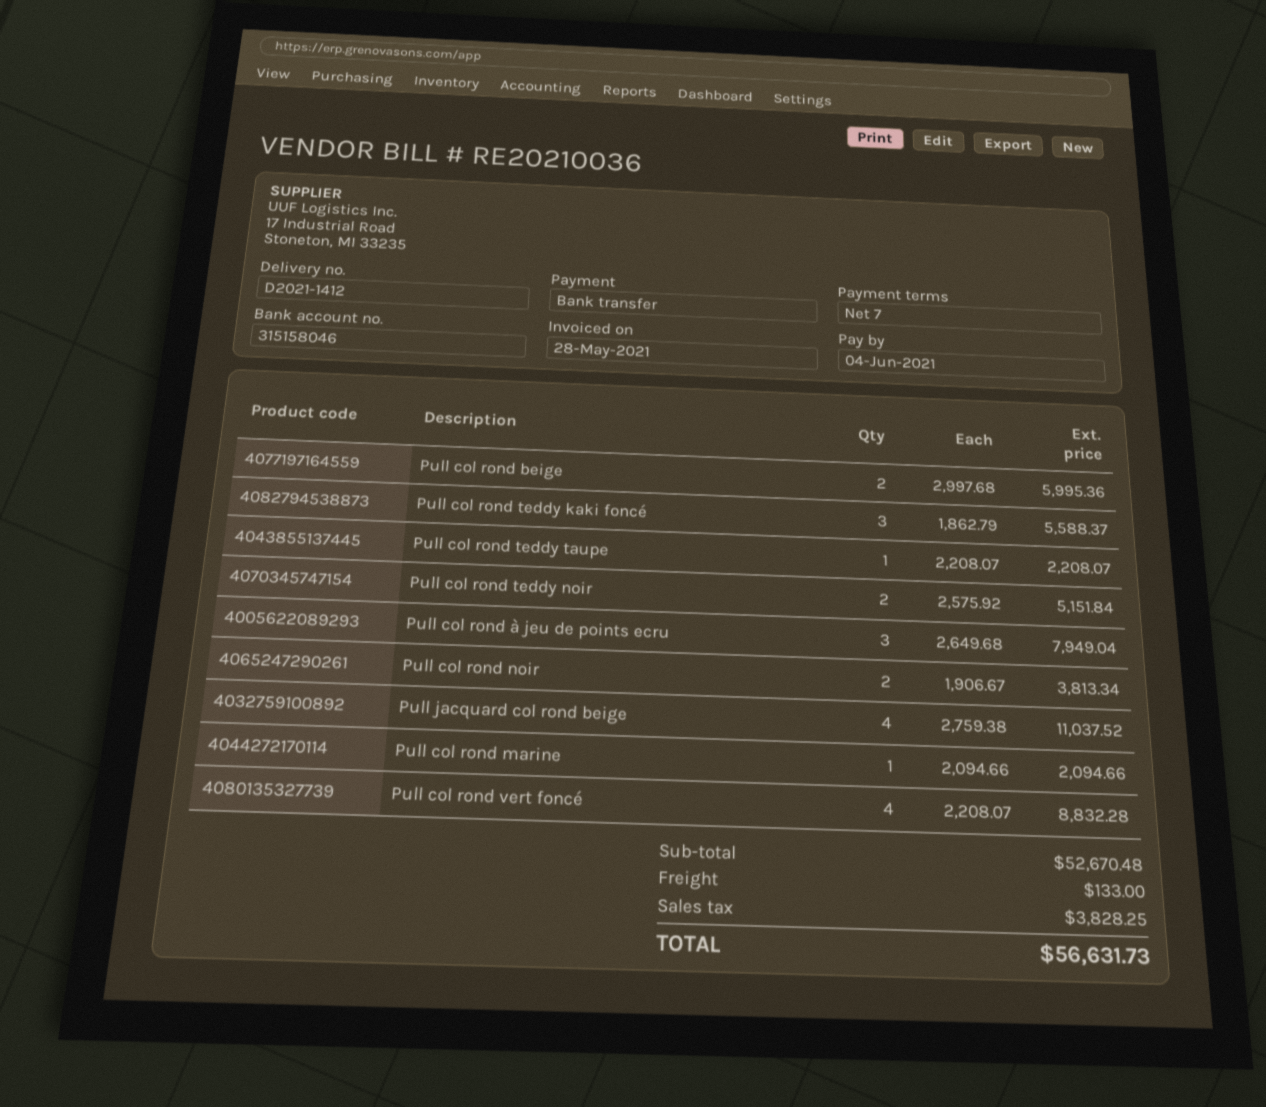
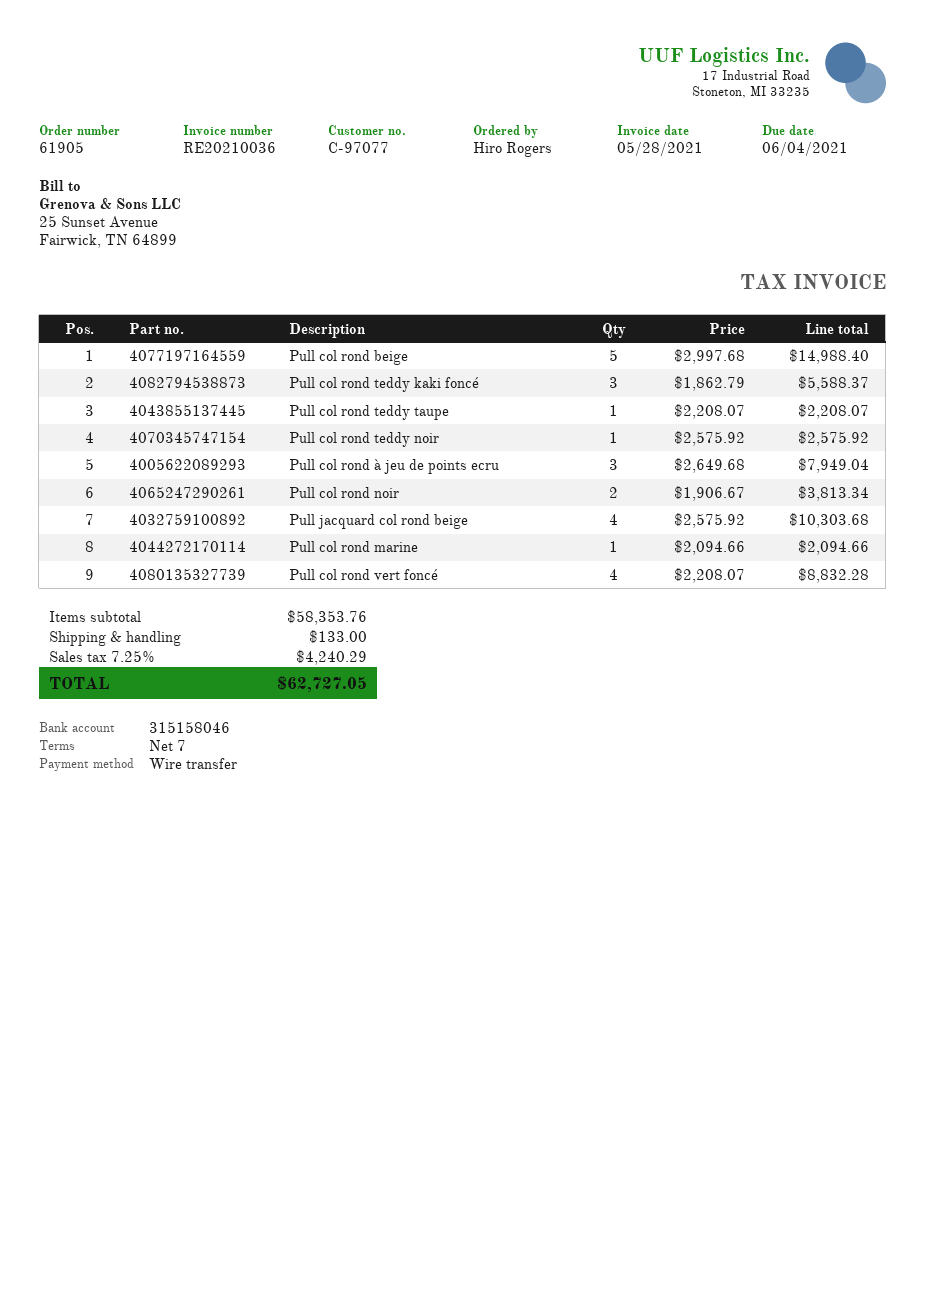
Pull col rond beige: 2 x 2997.68 = 5995.36 -> 5 x 2997.68 = 14988.40
Pull col rond teddy noir: 2 x 2575.92 = 5151.84 -> 1 x 2575.92 = 2575.92
Pull jacquard col rond beige: 4 x 2759.38 = 11037.52 -> 4 x 2575.92 = 10303.68
subtotal: 52670.48 -> 58353.76
tax: 3828.25 -> 4240.29
total: 56631.73 -> 62727.05

